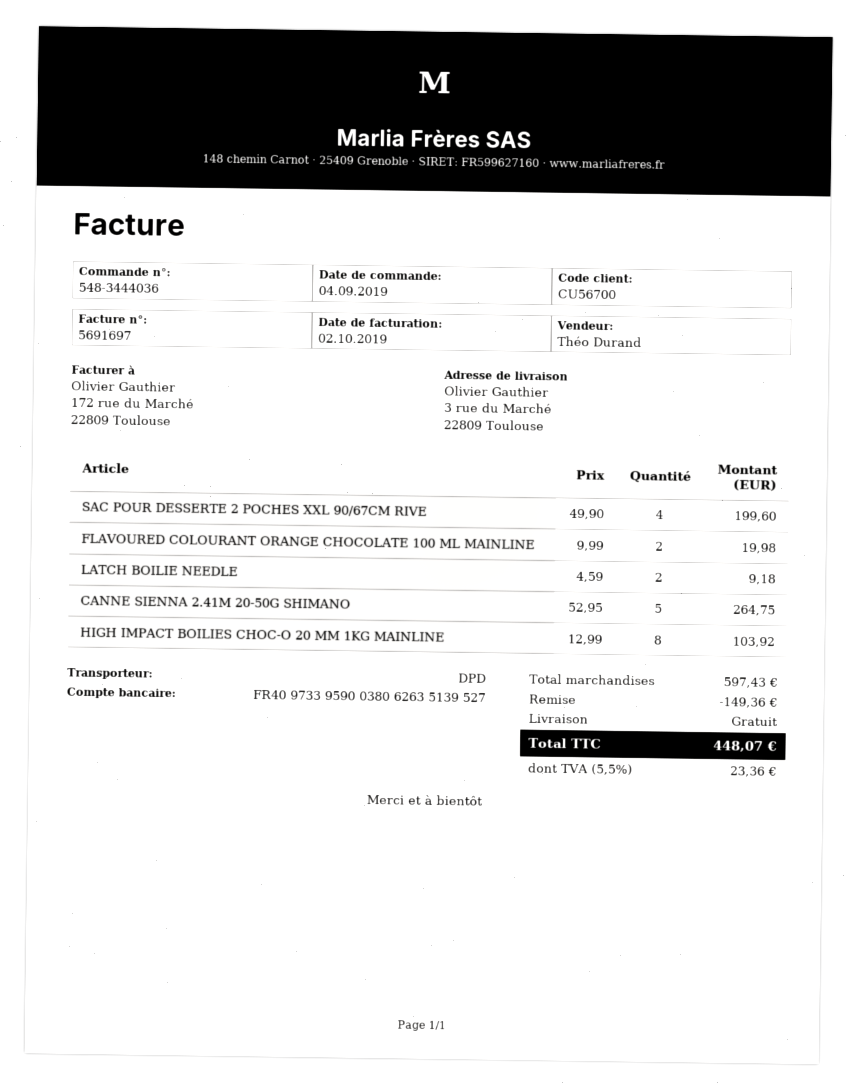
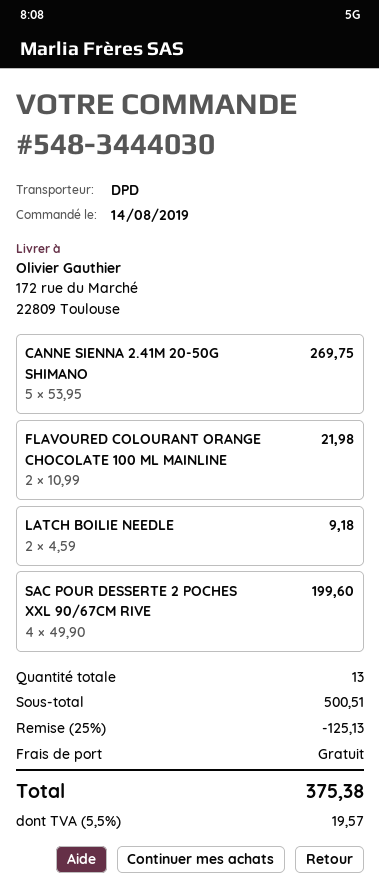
order number: 548-3444036 -> 548-3444030
order date: 2019-09-04 -> 2019-08-14
ship to: 3 rue du Marché, 22809 Toulouse -> 172 rue du Marché, 22809 Toulouse
FLAVOURED COLOURANT ORANGE CHOCOLATE 100 ML MAINLINE: 2 x 9.99 = 19.98 -> 2 x 10.99 = 21.98
CANNE SIENNA 2.41M 20-50G SHIMANO: 5 x 52.95 = 264.75 -> 5 x 53.95 = 269.75
HIGH IMPACT BOILIES CHOC-O 20 MM 1KG MAINLINE: 8 x 12.99 = 103.92 -> none
subtotal: 597.43 -> 500.51
discount: 149.36 -> 125.13
tax: 5.5% = 23.36 -> 5.5% = 19.57
total: 448.07 -> 375.38

